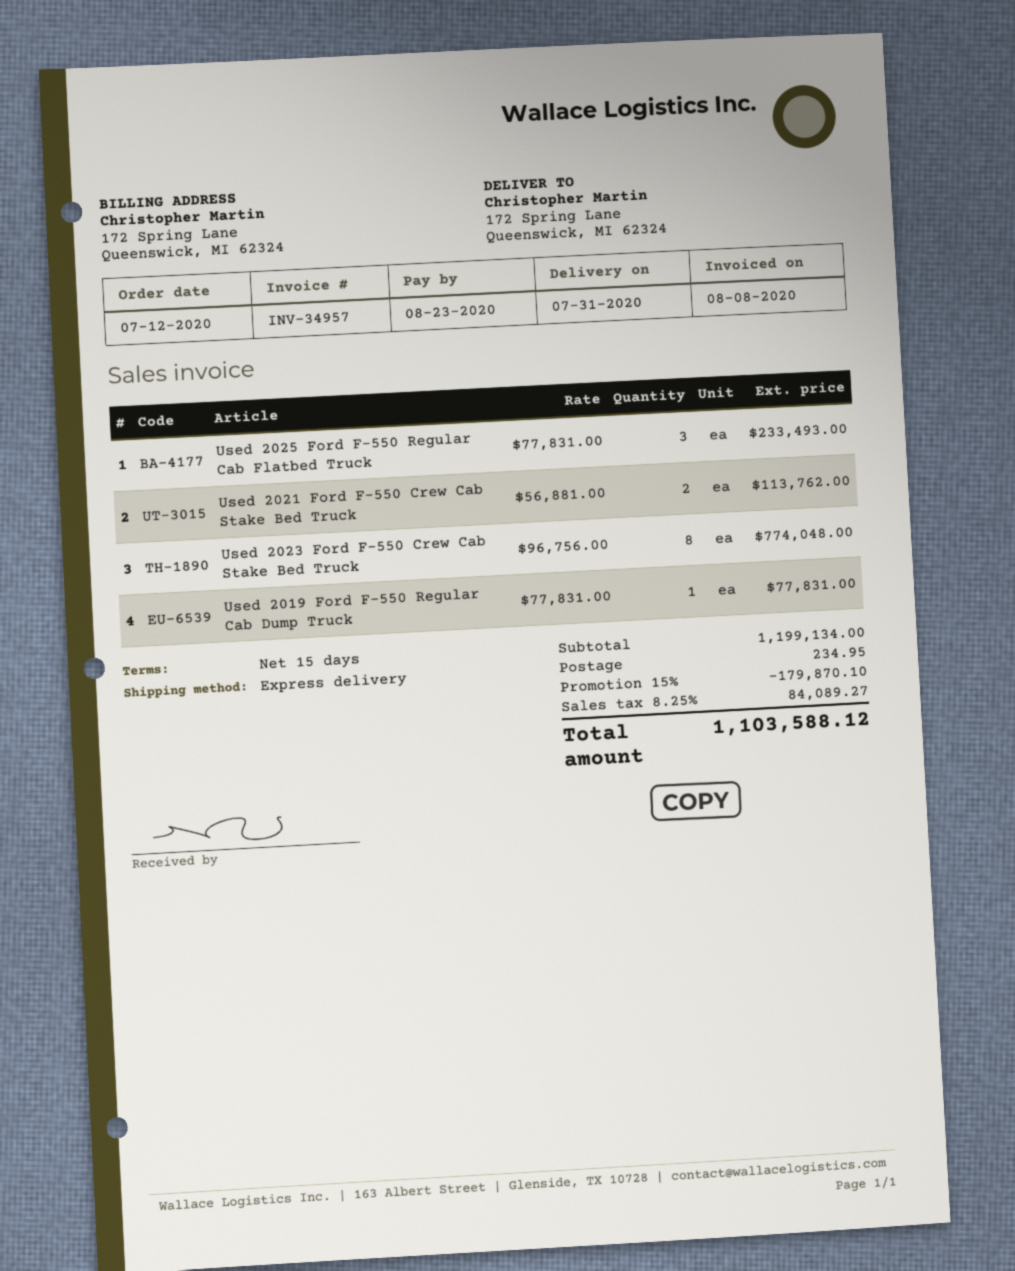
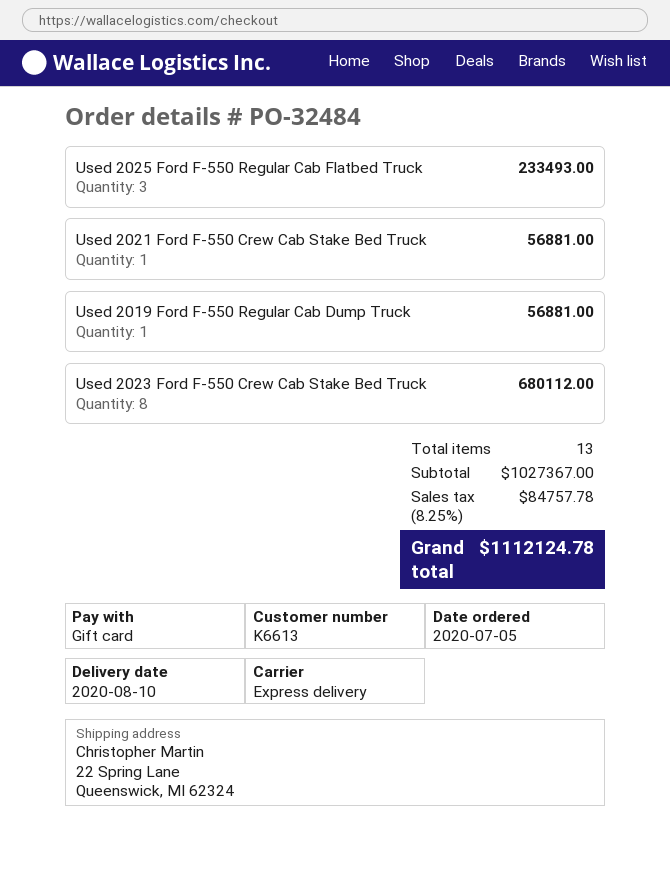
order date: 2020-07-12 -> 2020-07-05
delivery date: 2020-07-31 -> 2020-08-10
ship to: 172 Spring Lane, Queenswick, MI 62324 -> 22 Spring Lane, Queenswick, MI 62324
Used 2021 Ford F-550 Crew Cab Stake Bed Truck: 2 for 113762.00 -> 1 for 56881.00
Used 2023 Ford F-550 Crew Cab Stake Bed Truck: 8 for 774048.00 -> 8 for 680112.00
Used 2019 Ford F-550 Regular Cab Dump Truck: 1 for 77831.00 -> 1 for 56881.00
subtotal: 1199134.00 -> 1027367.00
discount: 15% = 179870.10 -> none
shipping: 234.95 -> none
tax: 8.25% = 84089.27 -> 8.25% = 84757.78
total: 1103588.12 -> 1112124.78

